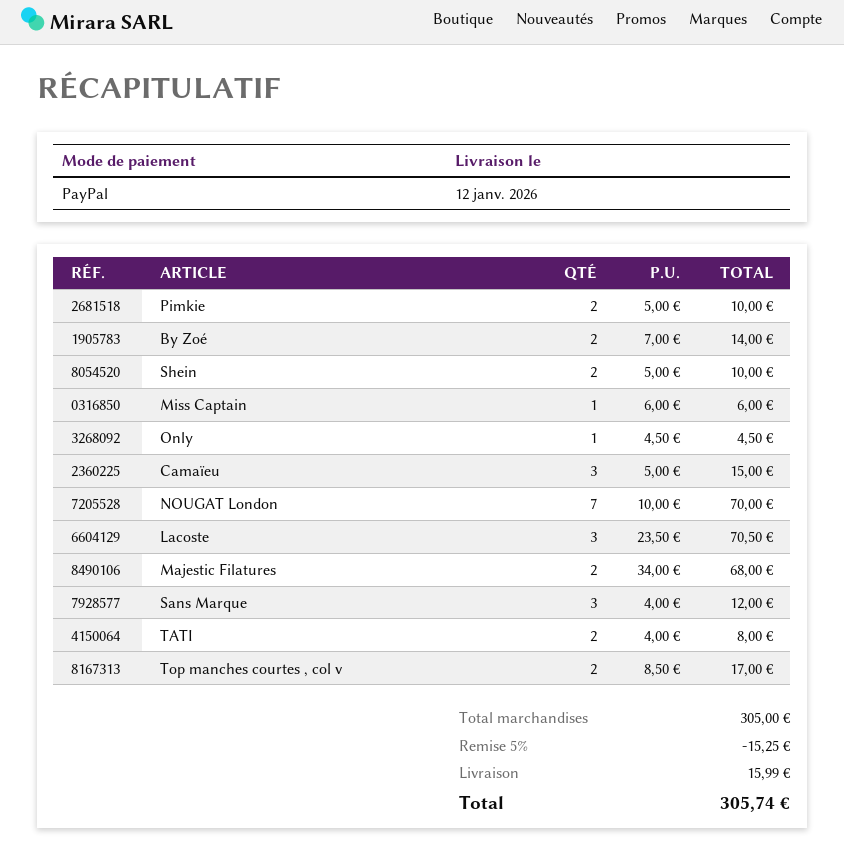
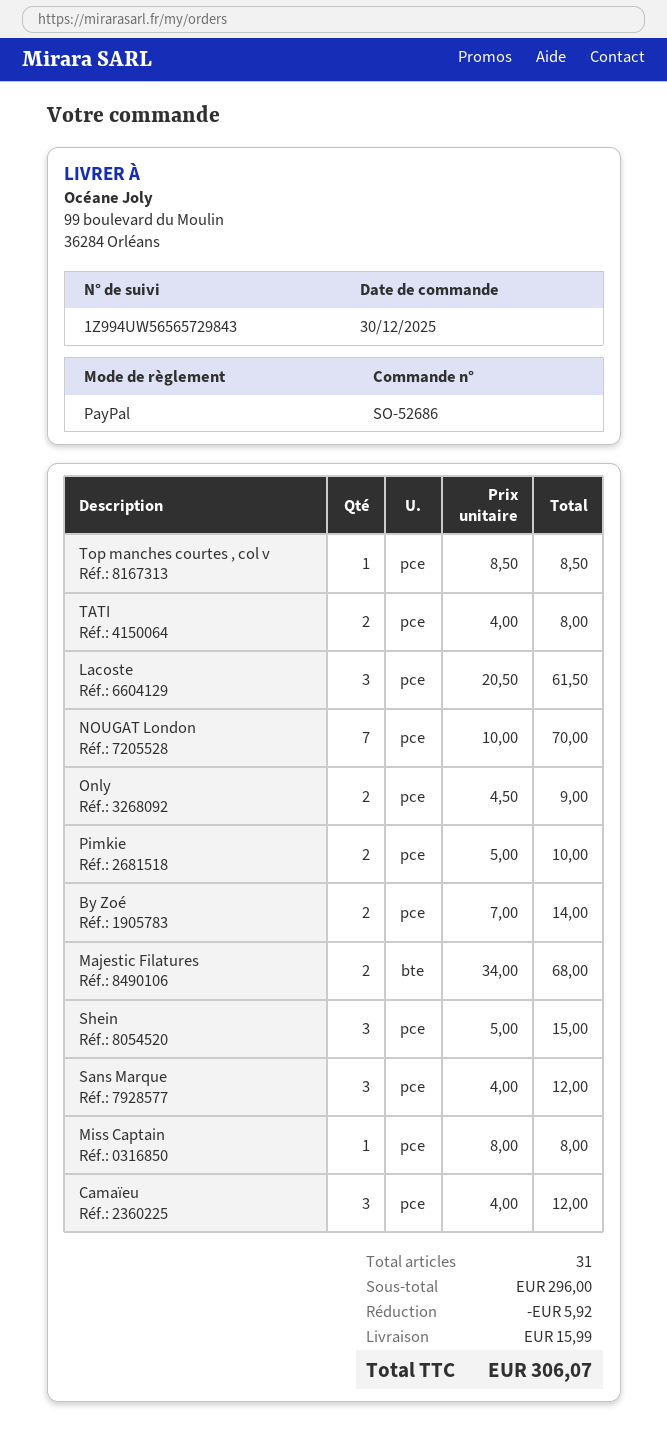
Shein: 2 x 5.00 = 10.00 -> 3 x 5.00 = 15.00
Miss Captain: 1 x 6.00 = 6.00 -> 1 x 8.00 = 8.00
Only: 1 x 4.50 = 4.50 -> 2 x 4.50 = 9.00
Camaïeu: 3 x 5.00 = 15.00 -> 3 x 4.00 = 12.00
Lacoste: 3 x 23.50 = 70.50 -> 3 x 20.50 = 61.50
Top manches courtes , col v: 2 x 8.50 = 17.00 -> 1 x 8.50 = 8.50
subtotal: 305.00 -> 296.00
discount: 15.25 -> 5.92
total: 305.74 -> 306.07

